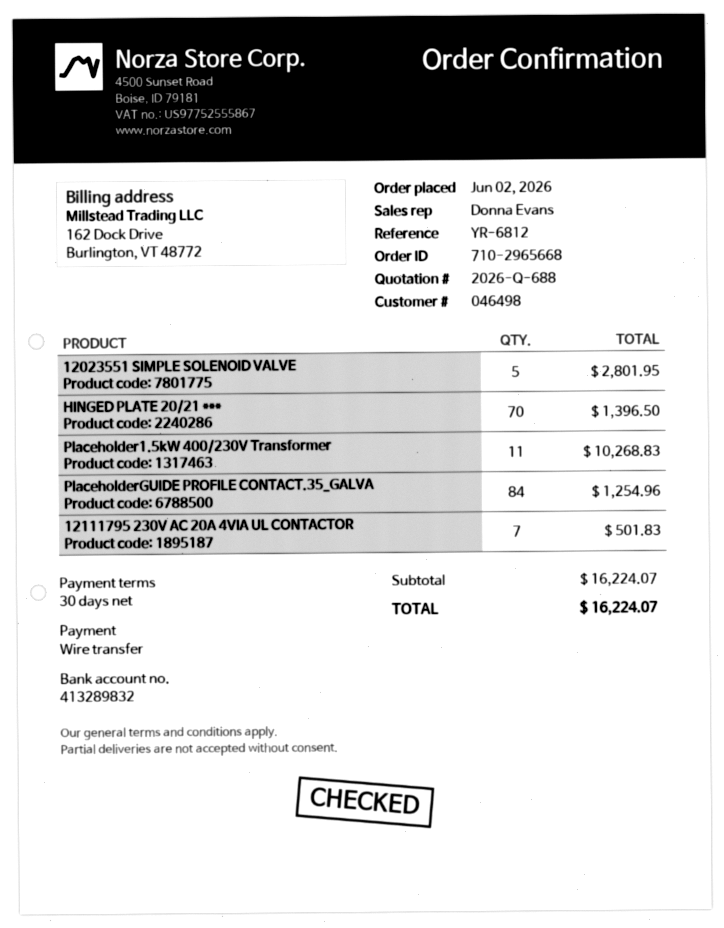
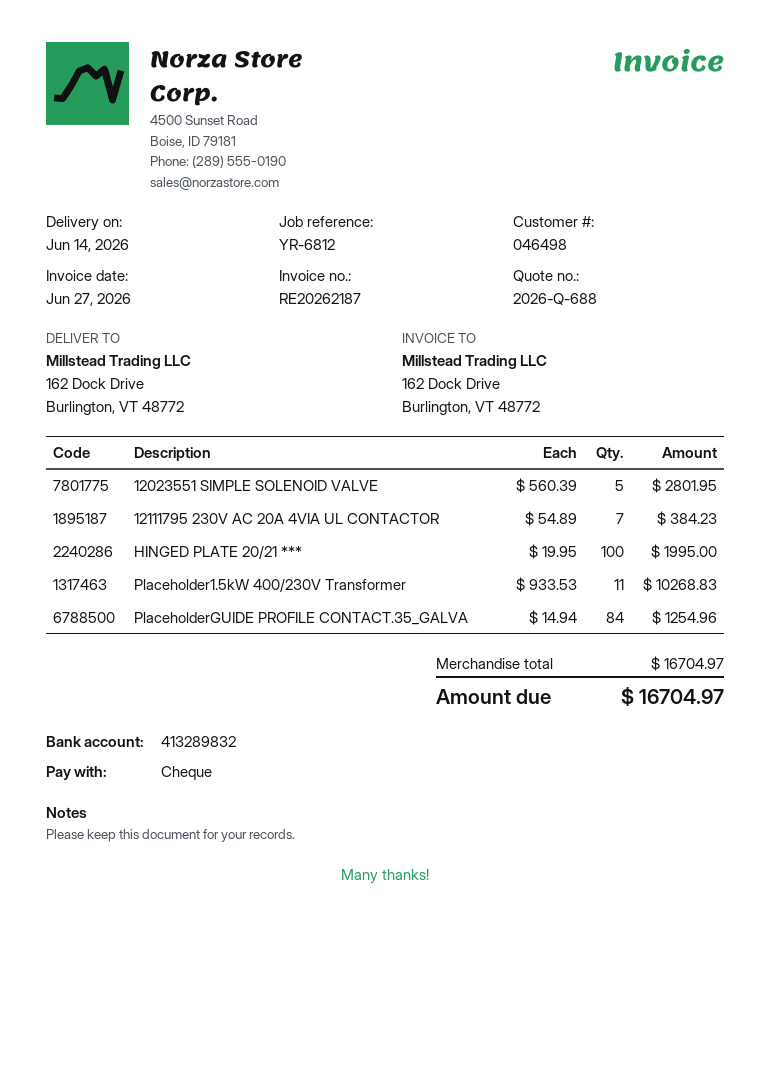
payment method: bank transfer -> cheque
HINGED PLATE 20/21 ***: 70 for 1396.50 -> 100 for 1995.00
12111795 230V AC 20A 4VIA UL CONTACTOR: 7 for 501.83 -> 7 for 384.23
subtotal: 16224.07 -> 16704.97
total: 16224.07 -> 16704.97

